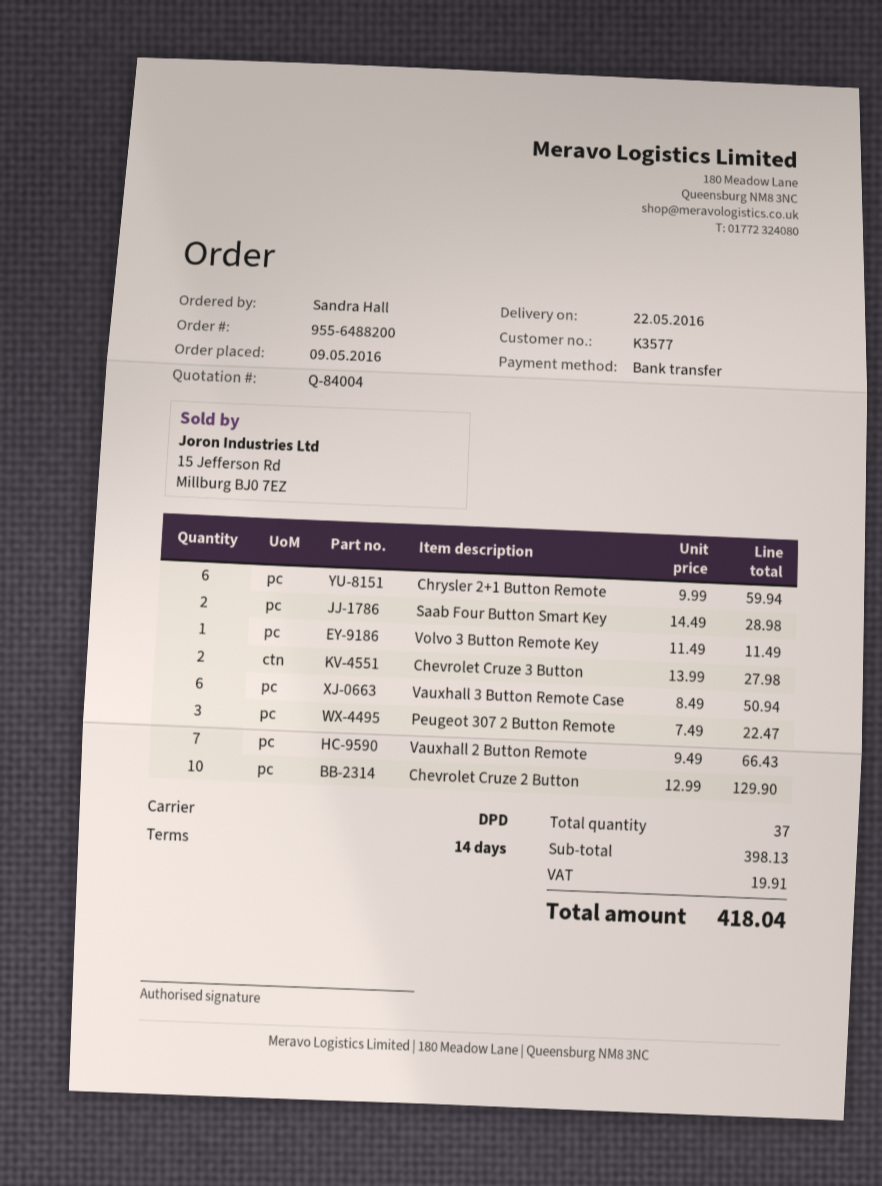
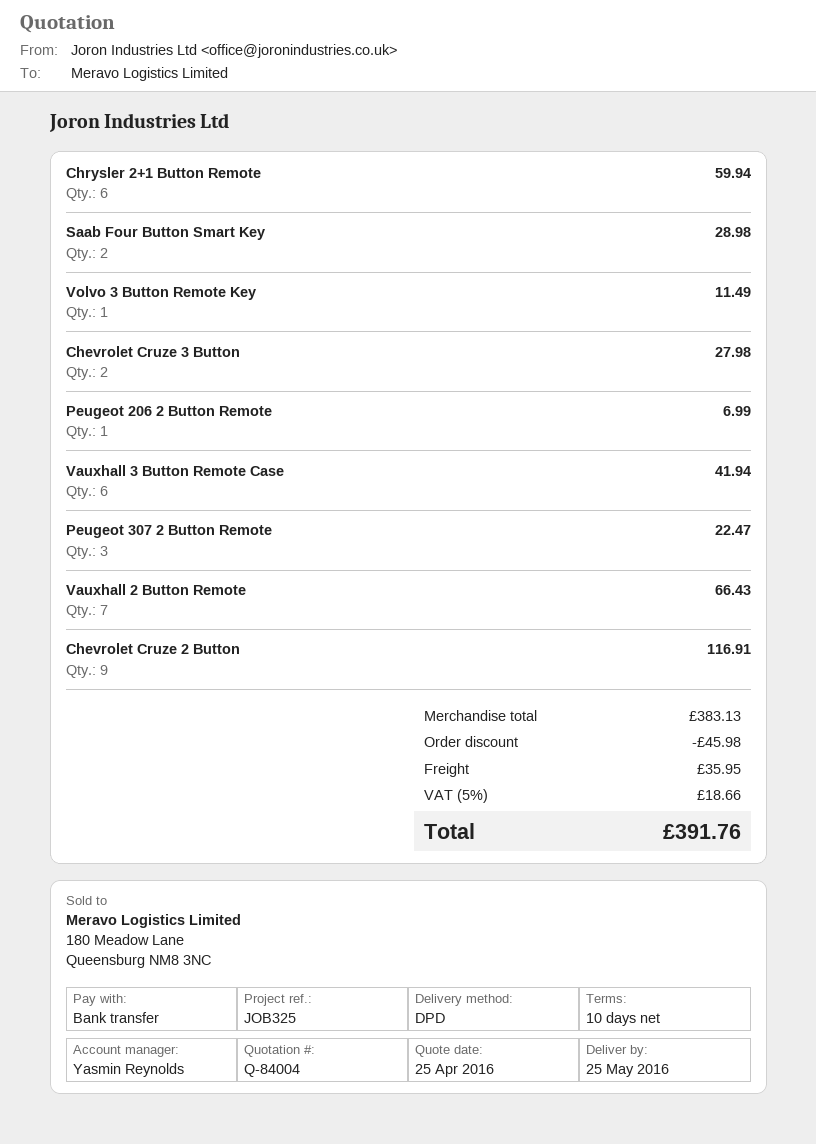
delivery date: 2016-05-22 -> 2016-05-25
payment terms: 14 days -> 10 days
Vauxhall 3 Button Remote Case: 6 for 50.94 -> 6 for 41.94
Chevrolet Cruze 2 Button: 10 for 129.90 -> 9 for 116.91
Peugeot 206 2 Button Remote: none -> 1 for 6.99
subtotal: 398.13 -> 383.13
discount: none -> 45.98
shipping: none -> 35.95
tax: 19.91 -> 18.66
total: 418.04 -> 391.76

